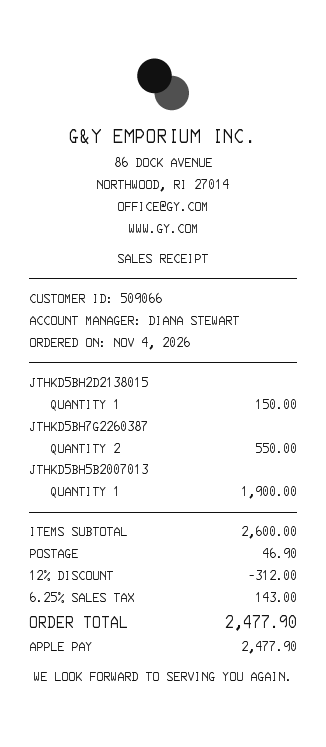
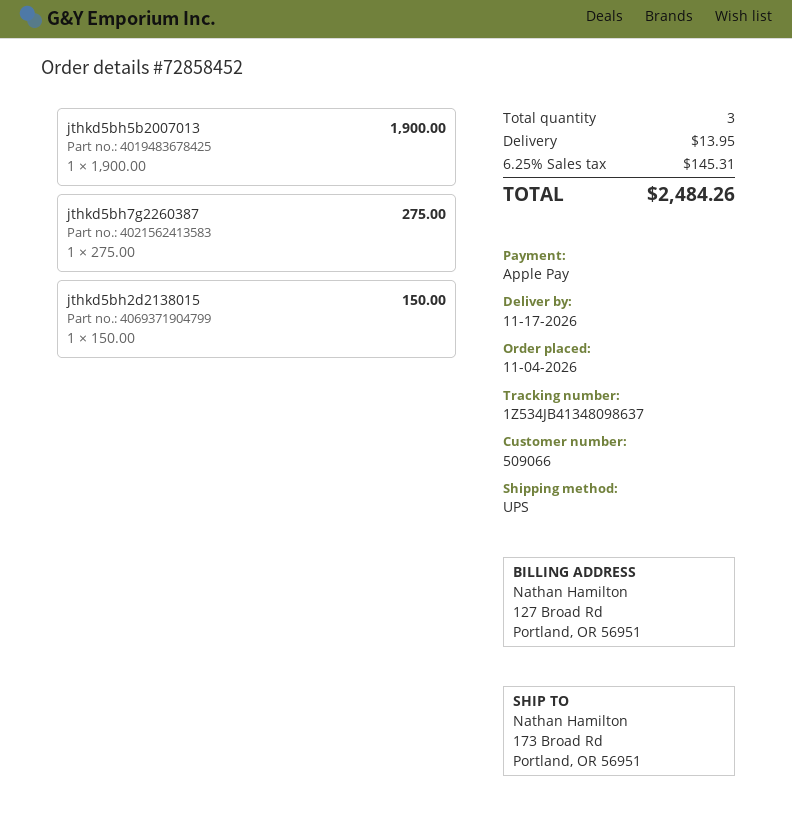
JTHKD5BH7G2260387: 2 for 550.00 -> 1 for 275.00
discount: 12% = 312.00 -> none
shipping: 46.90 -> 13.95
tax: 6.25% = 143.00 -> 6.25% = 145.31
total: 2477.90 -> 2484.26

